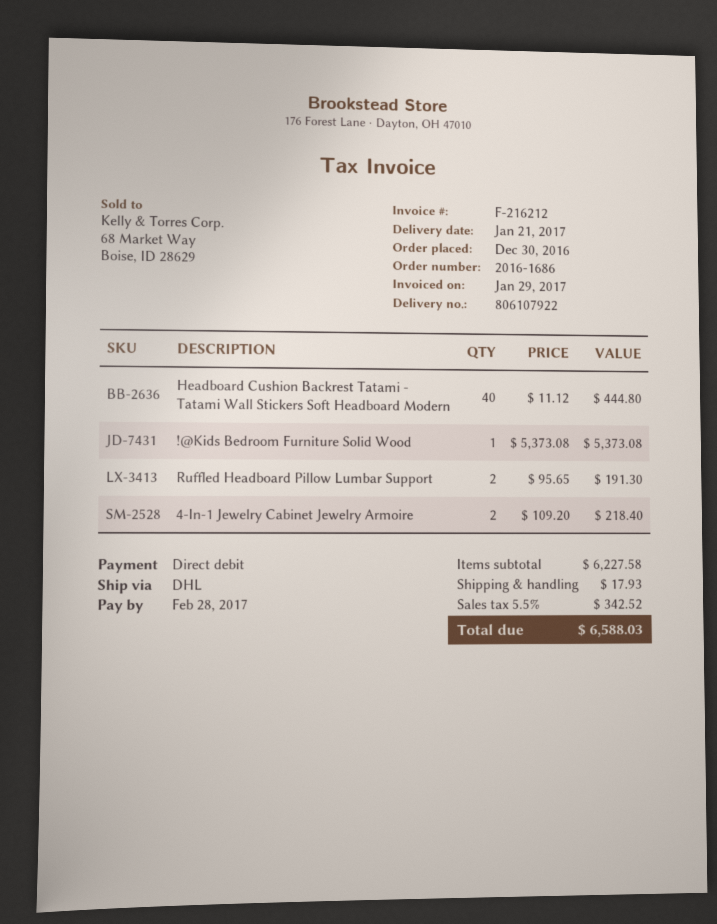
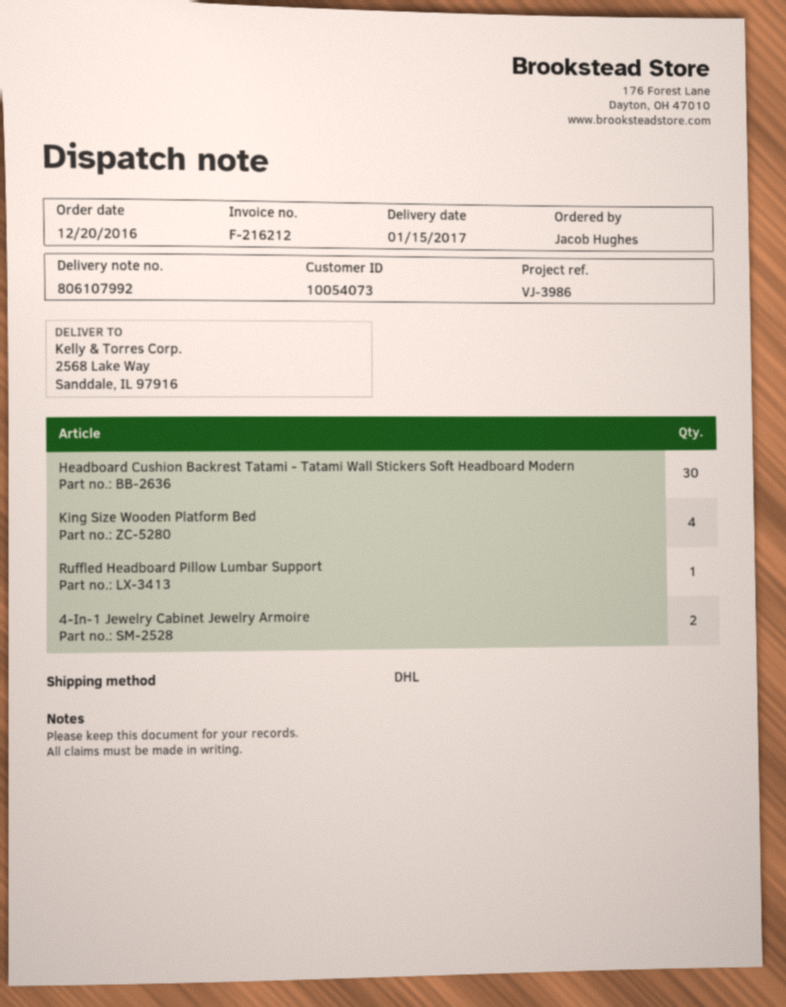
order date: 2016-12-30 -> 2016-12-20
delivery note number: 806107922 -> 806107992
delivery date: 2017-01-21 -> 2017-01-15
Headboard Cushion Backrest Tatami - Tatami Wall Stickers Soft Headboard Modern: 40 -> 30
!@Kids Bedroom Furniture Solid Wood: 1 -> none
Ruffled Headboard Pillow Lumbar Support: 2 -> 1
King Size Wooden Platform Bed: none -> 4

